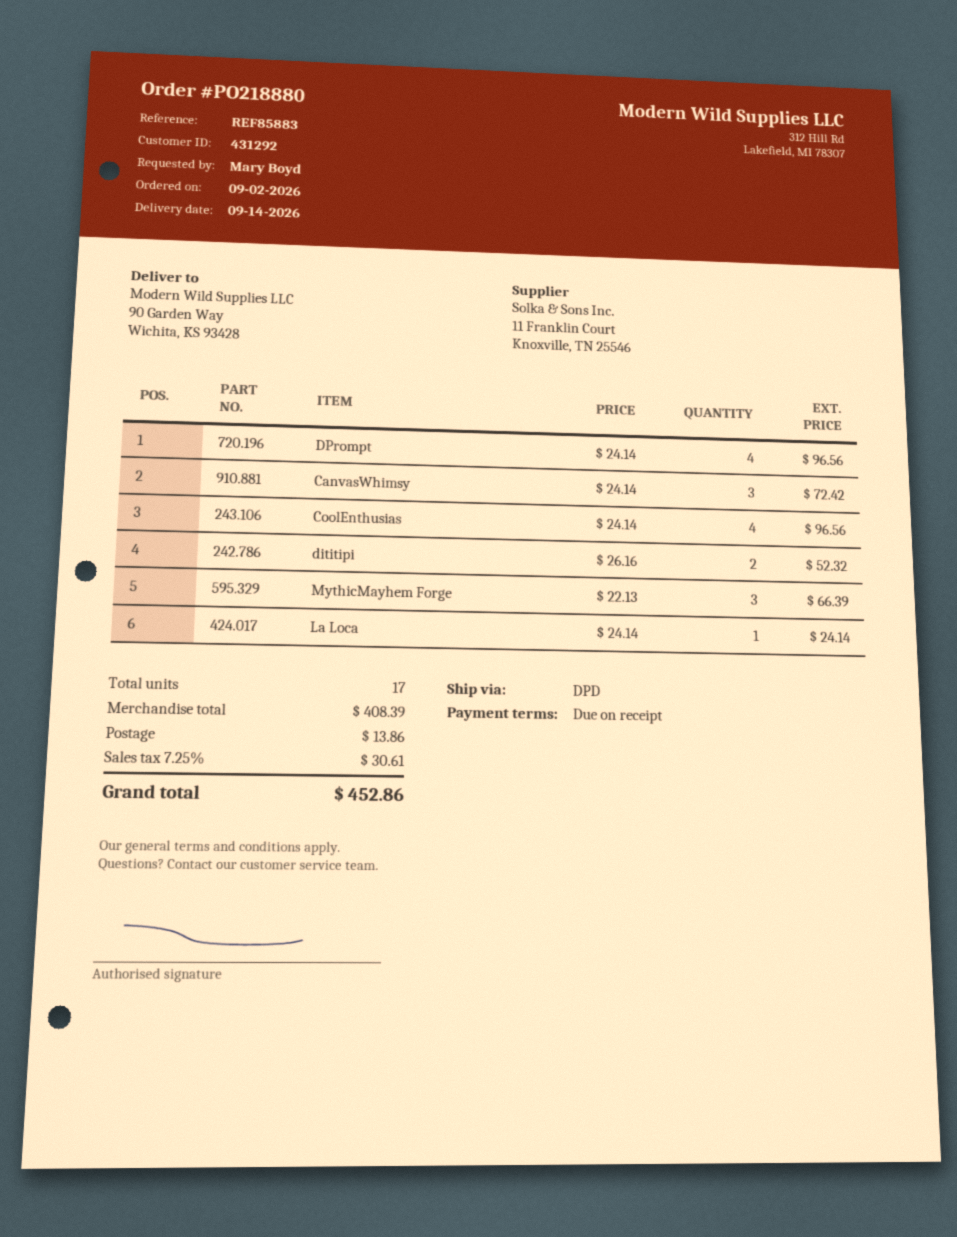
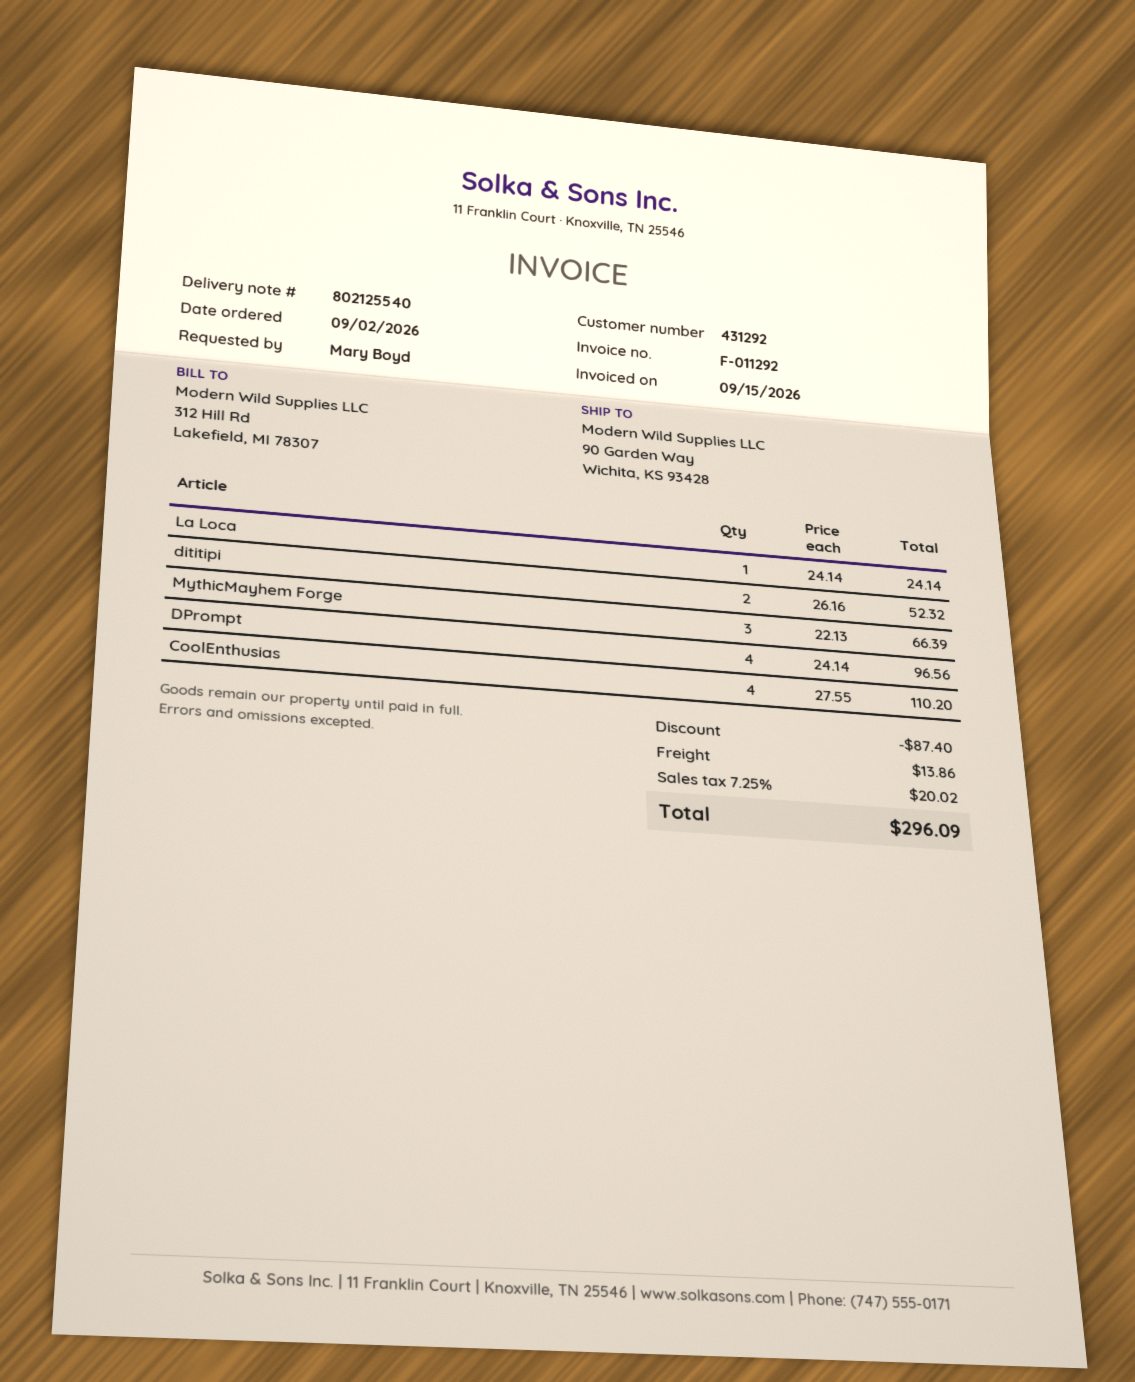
CanvasWhimsy: 3 x 24.14 = 72.42 -> none
CoolEnthusias: 4 x 24.14 = 96.56 -> 4 x 27.55 = 110.20
discount: none -> 87.40
tax: 7.25% = 30.61 -> 7.25% = 20.02
total: 452.86 -> 296.09

